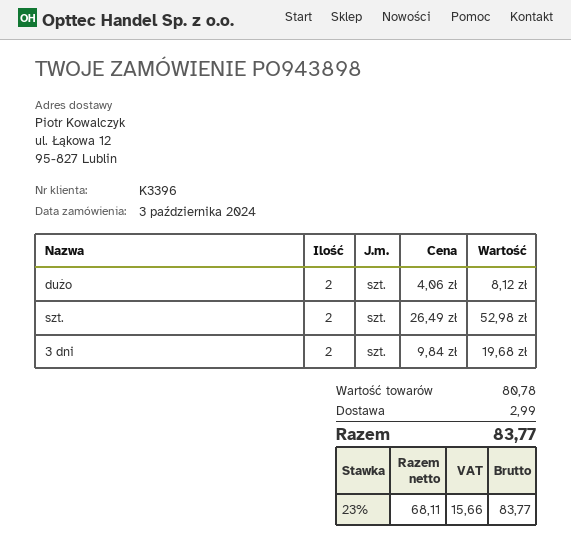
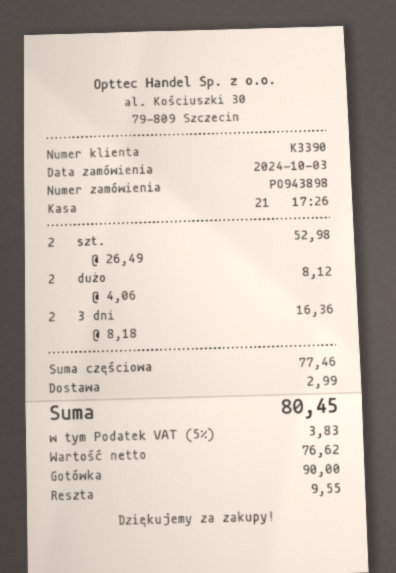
customer number: K3396 -> K3390
3 dni: 2 x 9.84 = 19.68 -> 2 x 8.18 = 16.36
subtotal: 80.78 -> 77.46
net: 68.11 -> 76.62
tax: 23% = 15.66 -> 5% = 3.83
total: 83.77 -> 80.45

